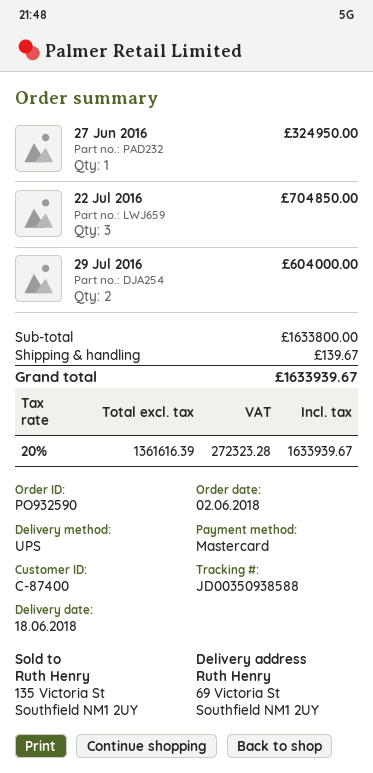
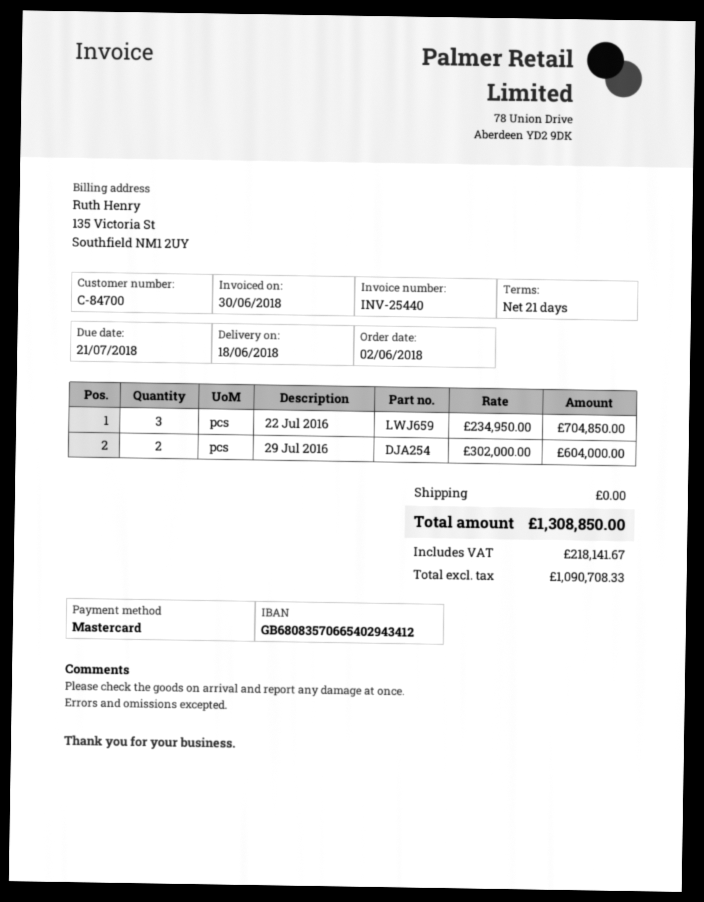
customer number: C-87400 -> C-84700
27 Jun 2016: 1 for 324950.00 -> none
shipping: 139.67 -> 0.00
net: 1361616.39 -> 1090708.33
tax: 272323.28 -> 218141.67
total: 1633939.67 -> 1308850.00

